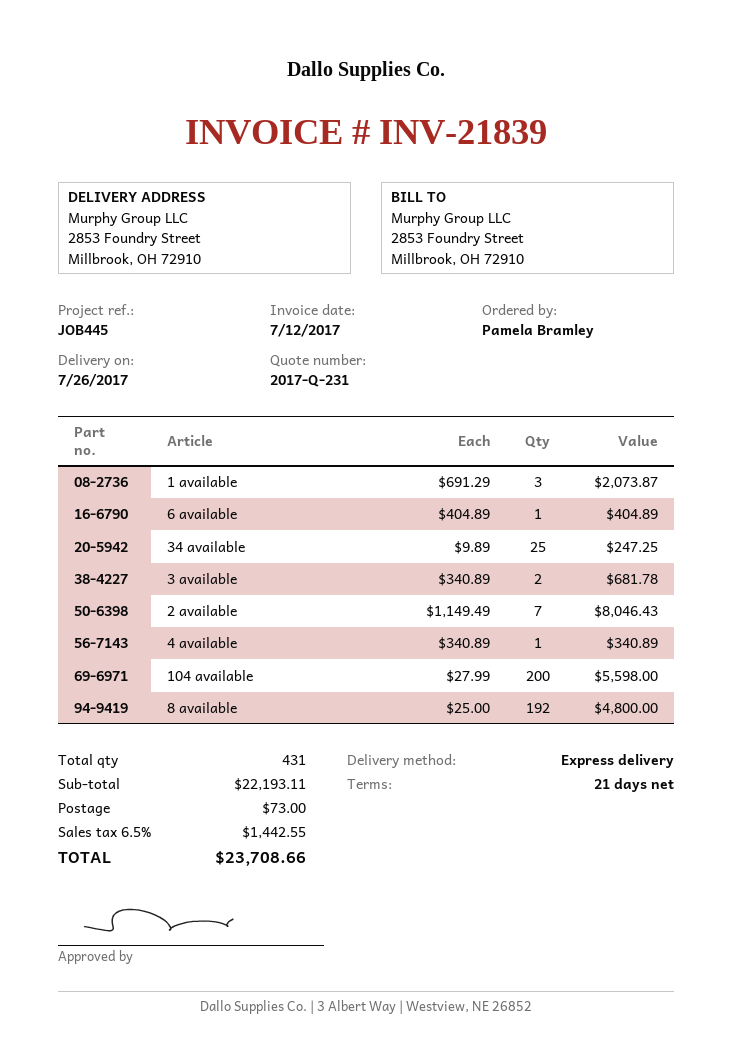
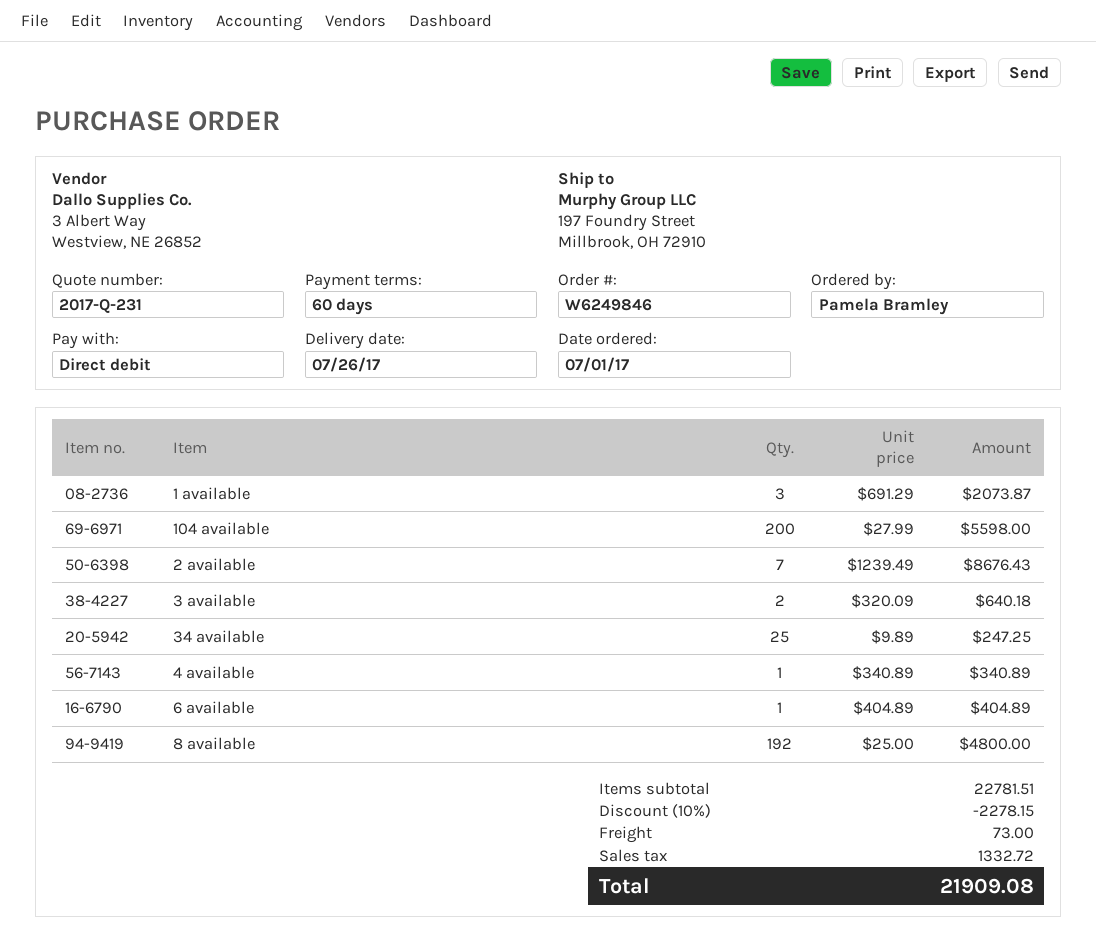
payment terms: 21 days -> 60 days
ship to: 2853 Foundry Street, Millbrook, OH 72910 -> 197 Foundry Street, Millbrook, OH 72910
3 available: 2 x 340.89 = 681.78 -> 2 x 320.09 = 640.18
2 available: 7 x 1149.49 = 8046.43 -> 7 x 1239.49 = 8676.43
subtotal: 22193.11 -> 22781.51
discount: none -> 10% = 2278.15
tax: 1442.55 -> 1332.72
total: 23708.66 -> 21909.08

